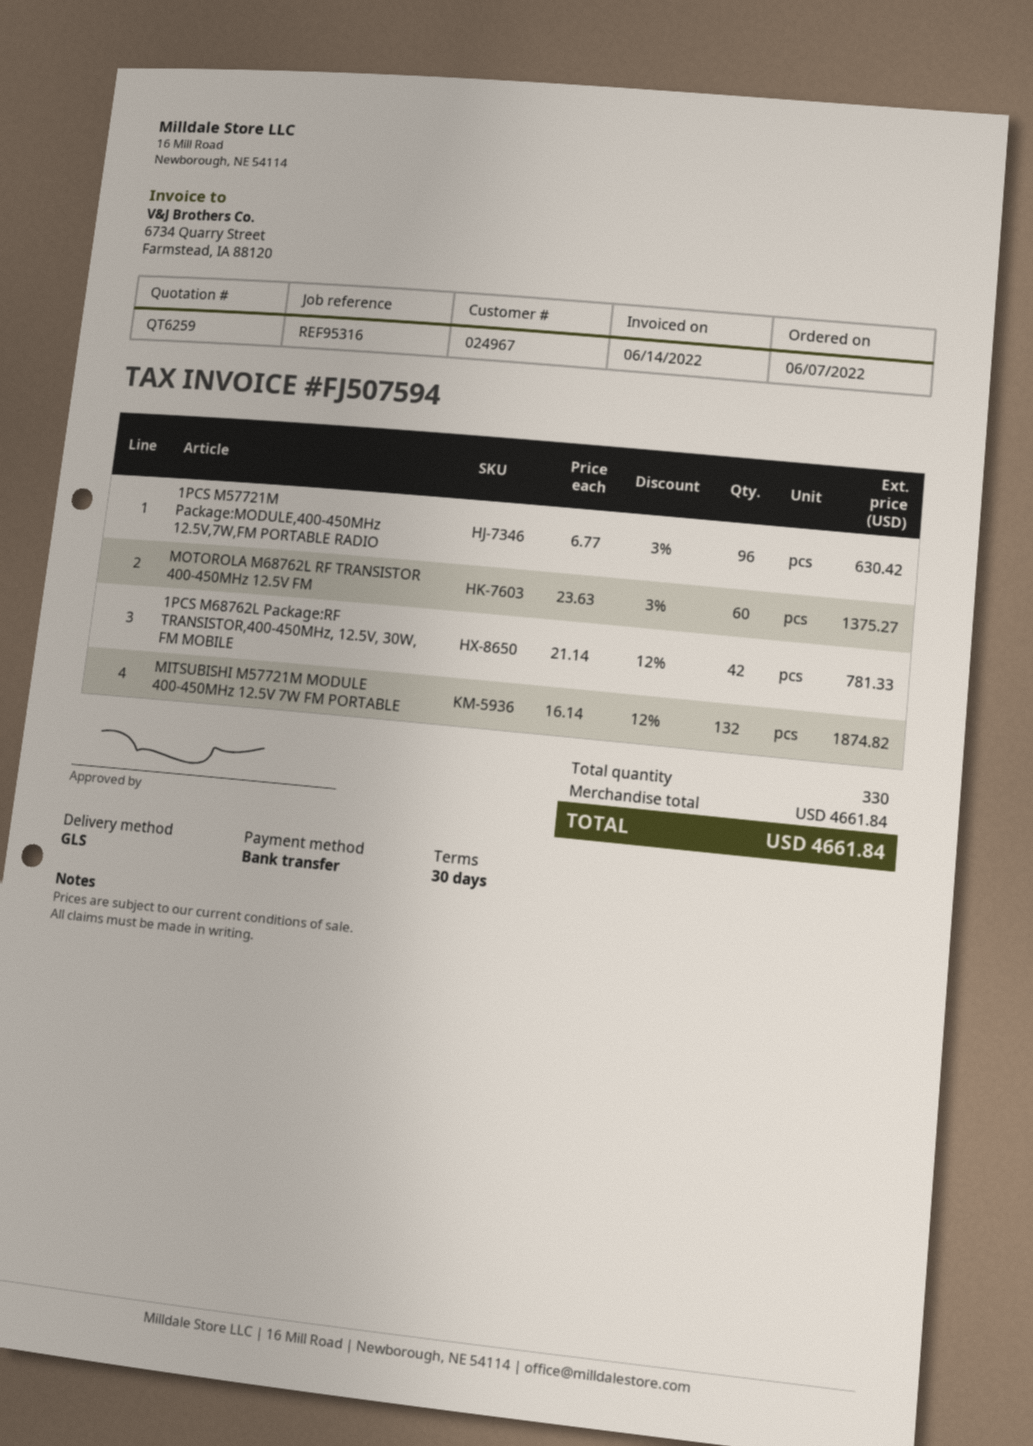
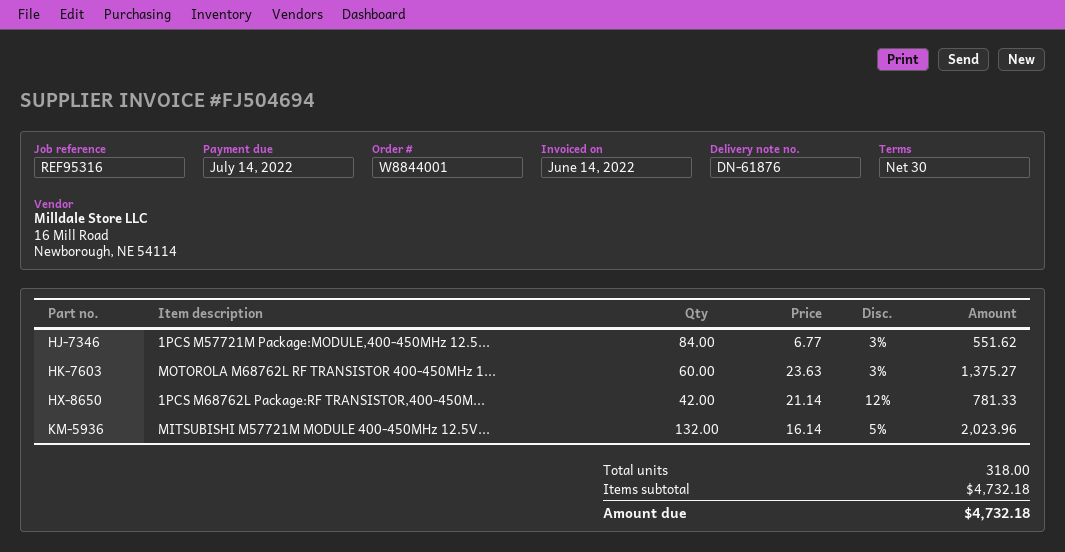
invoice number: FJ507594 -> FJ504694
1PCS M57721M Package:MODULE,400-450MHz 12.5V,7W,FM PORTABLE RADIO: 96 x 6.77 - 3% = 630.42 -> 84 x 6.77 - 3% = 551.62
MITSUBISHI M57721M MODULE 400-450MHz 12.5V 7W FM PORTABLE: 132 x 16.14 - 12% = 1874.82 -> 132 x 16.14 - 5% = 2023.96
total quantity: 330 -> 318
subtotal: 4661.84 -> 4732.18
total: 4661.84 -> 4732.18

